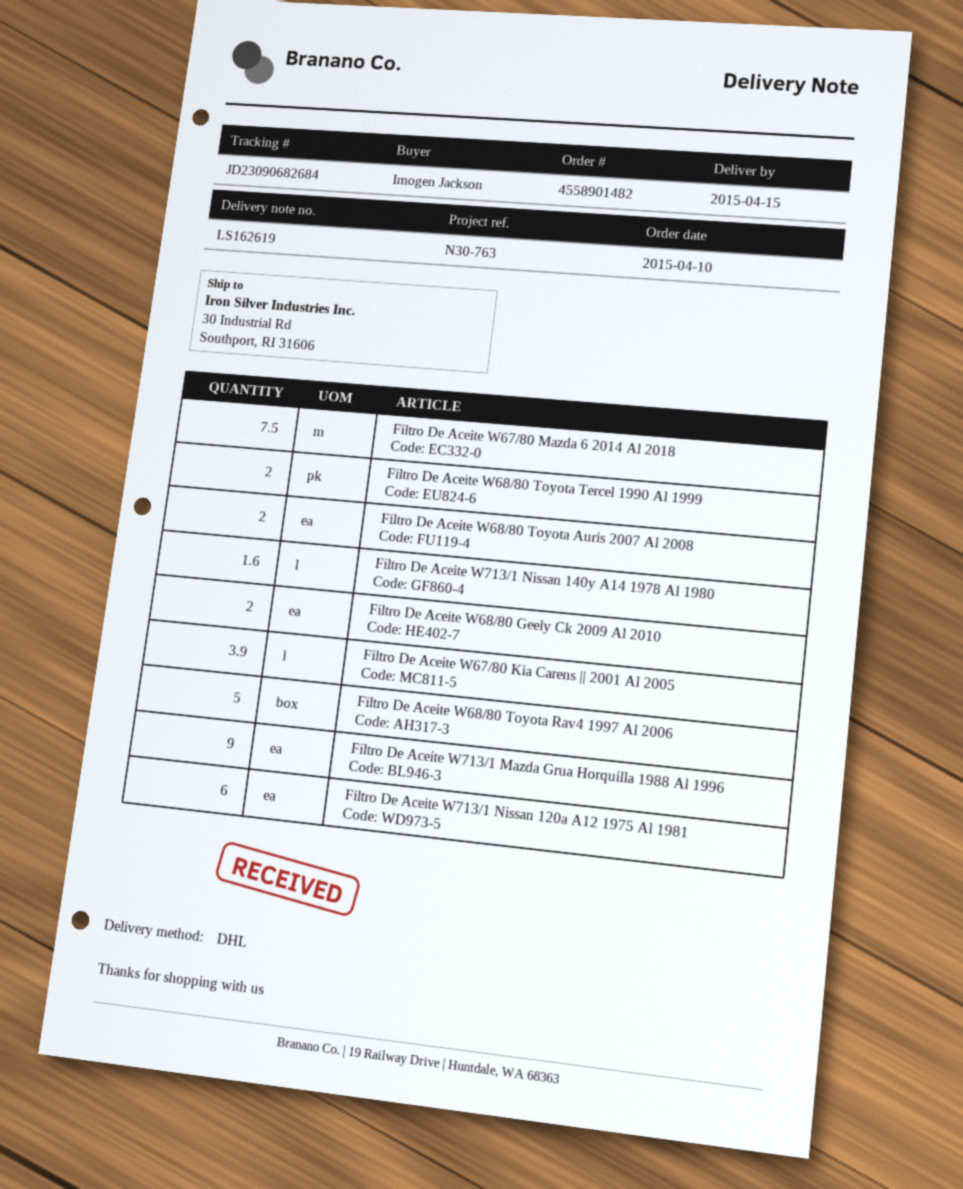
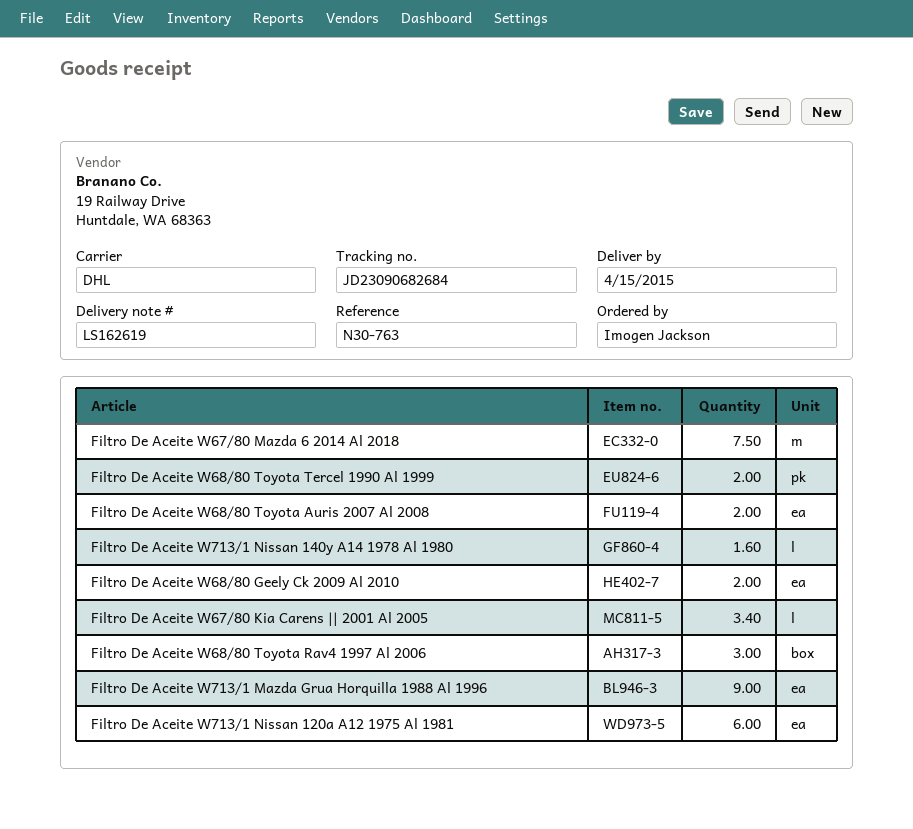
Filtro De Aceite W67/80 Kia Carens || 2001 Al 2005: 3.9 -> 3.4
Filtro De Aceite W68/80 Toyota Rav4 1997 Al 2006: 5 -> 3

